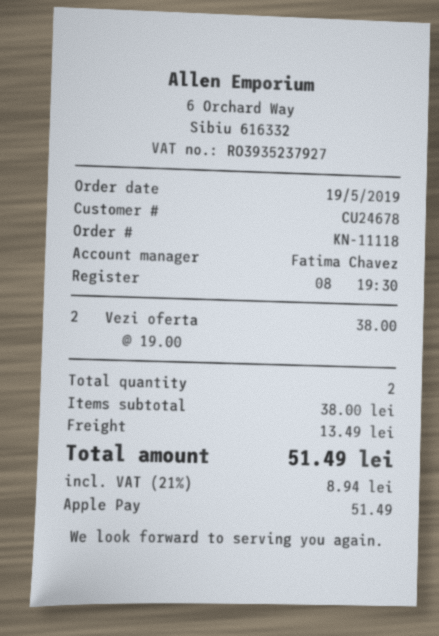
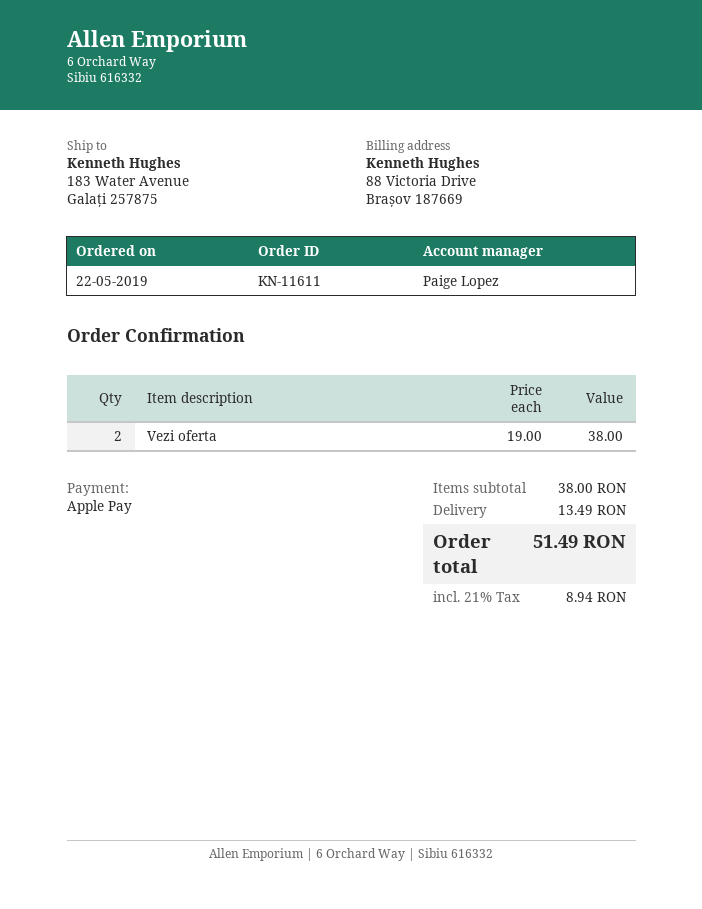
order number: KN-11118 -> KN-11611
order date: 2019-05-19 -> 2019-05-22
sales rep: Fatima Chavez -> Paige Lopez

